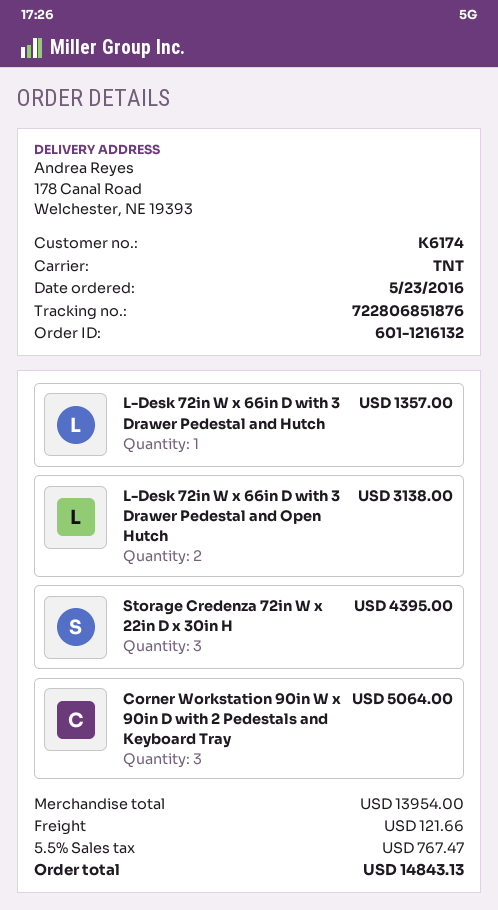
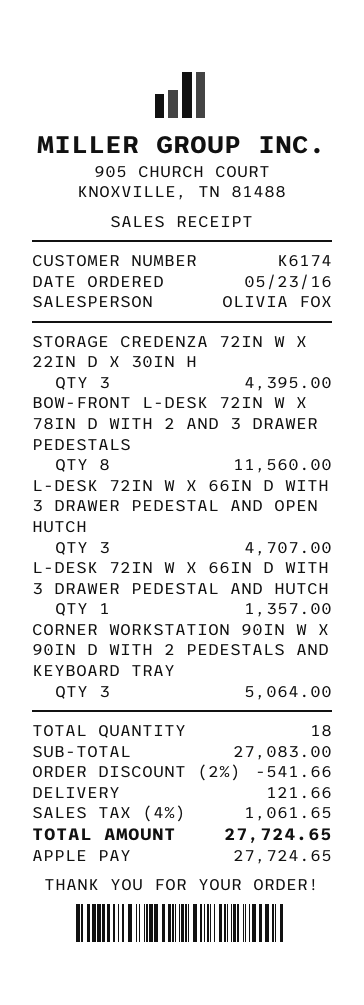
L-Desk 72in W x 66in D with 3 Drawer Pedestal and Open Hutch: 2 for 3138.00 -> 3 for 4707.00
BOW-FRONT L-DESK 72IN W X 78IN D WITH 2 AND 3 DRAWER PEDESTALS: none -> 8 for 11560.00
subtotal: 13954.00 -> 27083.00
discount: none -> 2% = 541.66
tax: 5.5% = 767.47 -> 4% = 1061.65
total: 14843.13 -> 27724.65

